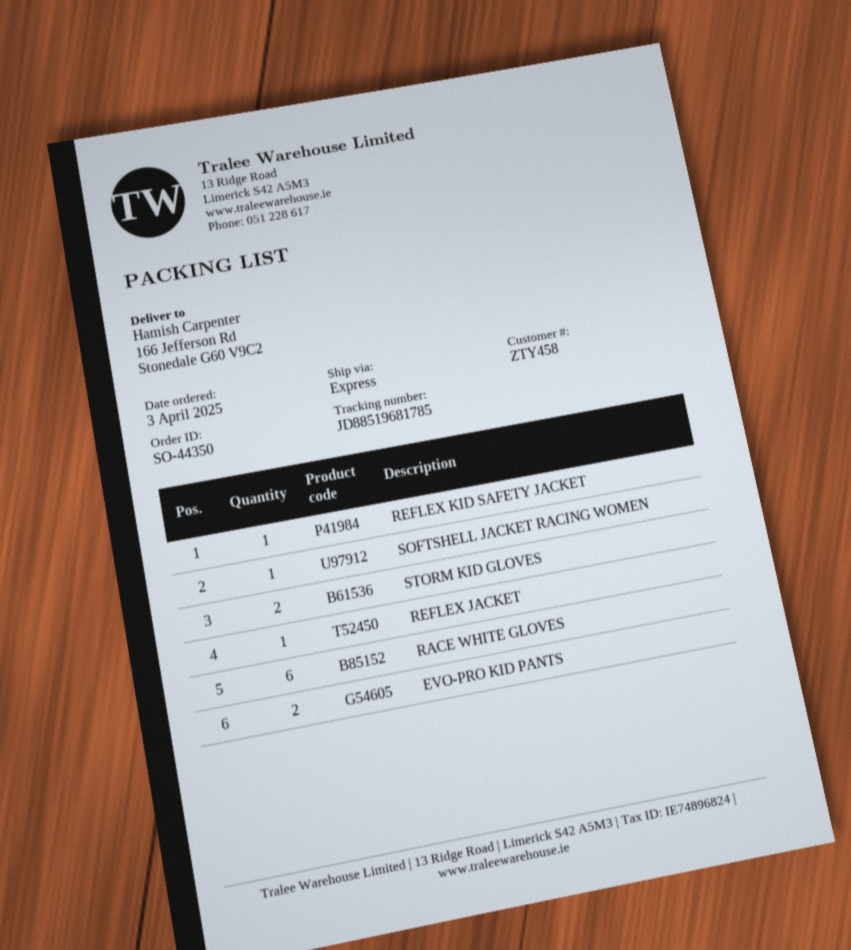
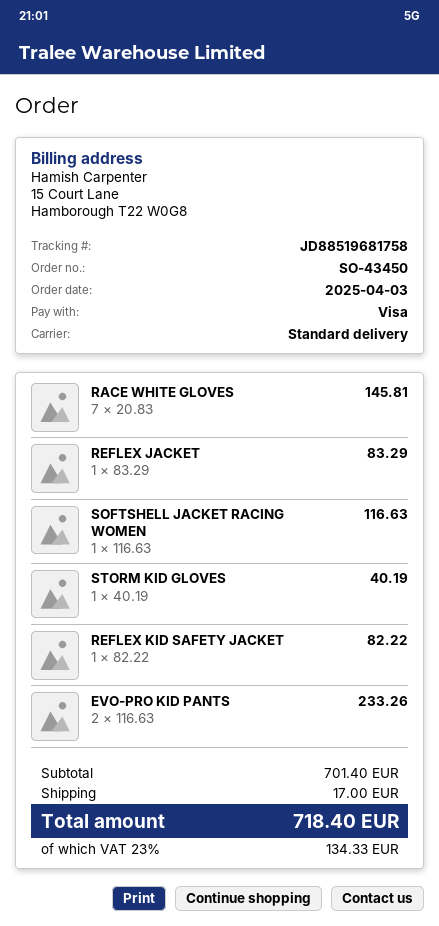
order number: SO-44350 -> SO-43450
shipping method: express -> standard
tracking number: JD88519681785 -> JD88519681758
STORM KID GLOVES: 2 -> 1
RACE WHITE GLOVES: 6 -> 7

